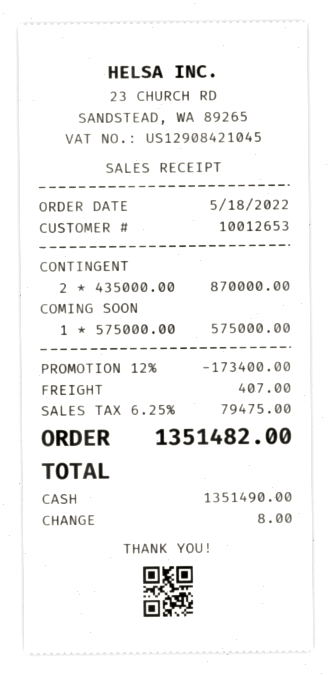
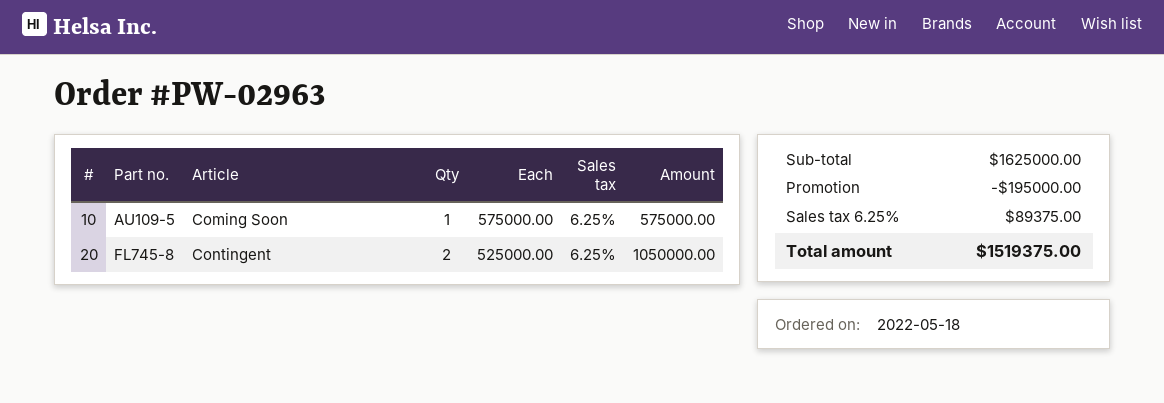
CONTINGENT: 2 x 435000.00 = 870000.00 -> 2 x 525000.00 = 1050000.00
discount: 173400.00 -> 195000.00
shipping: 407.00 -> none
tax: 6.25% = 79475.00 -> 6.25% = 89375.00
total: 1351482.00 -> 1519375.00

